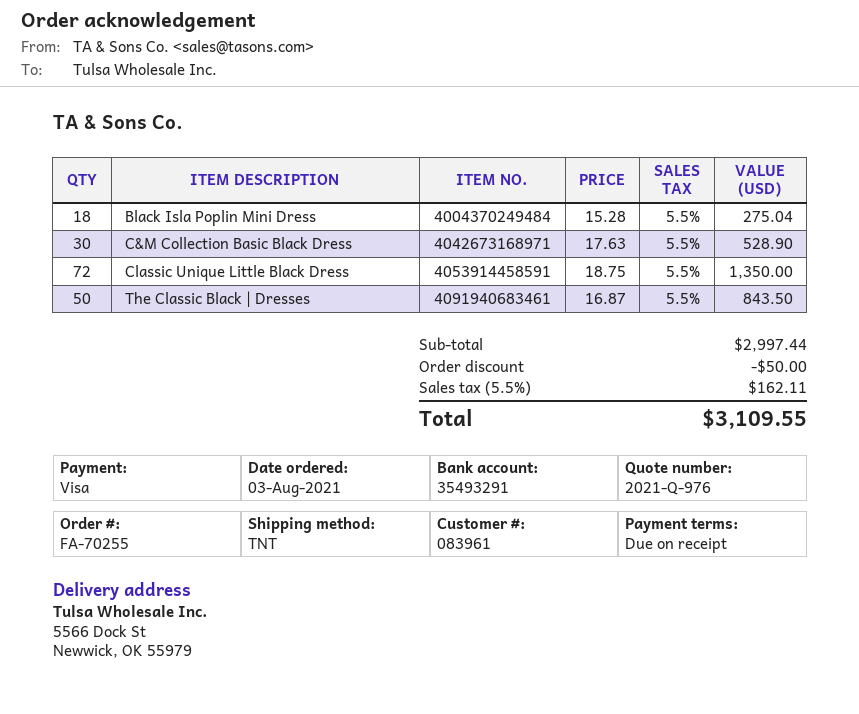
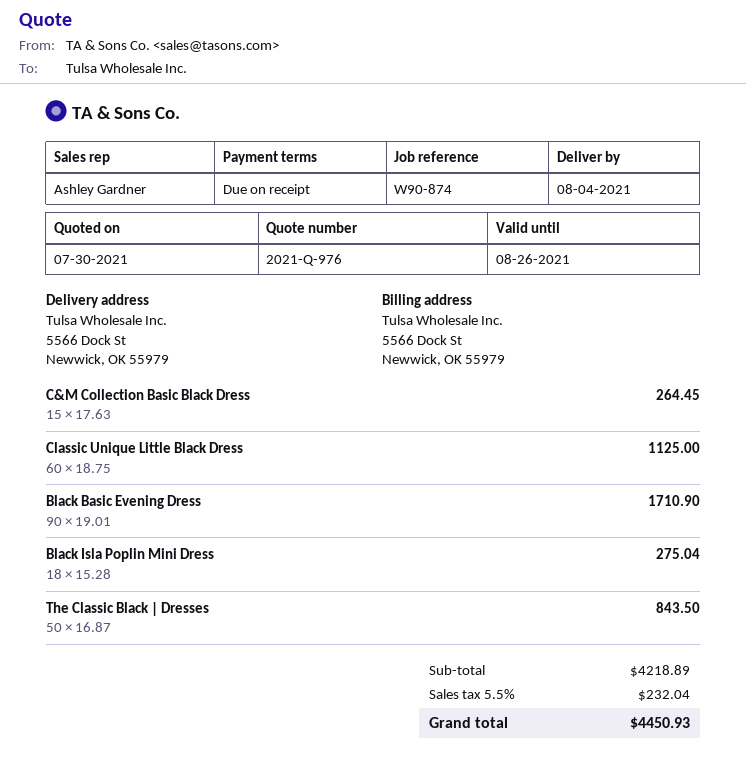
C&M Collection Basic Black Dress: 30 x 17.63 = 528.90 -> 15 x 17.63 = 264.45
Classic Unique Little Black Dress: 72 x 18.75 = 1350.00 -> 60 x 18.75 = 1125.00
Black Basic Evening Dress: none -> 90 x 19.01 = 1710.90
subtotal: 2997.44 -> 4218.89
discount: 50.00 -> none
tax: 5.5% = 162.11 -> 5.5% = 232.04
total: 3109.55 -> 4450.93

